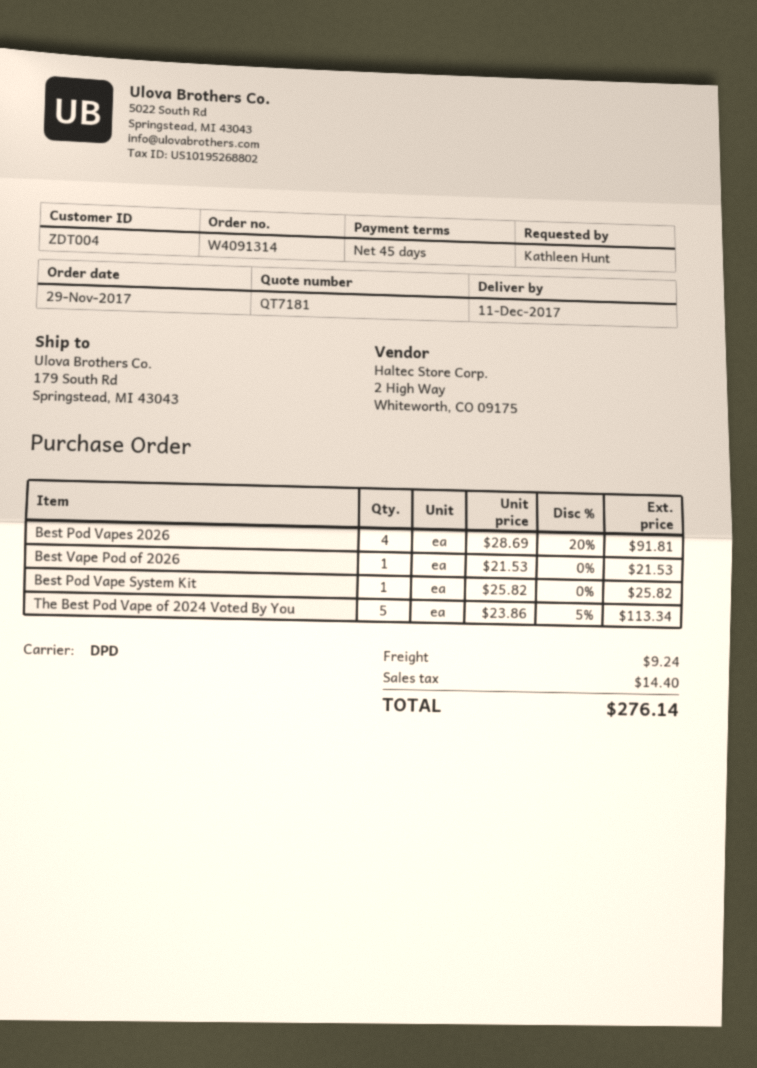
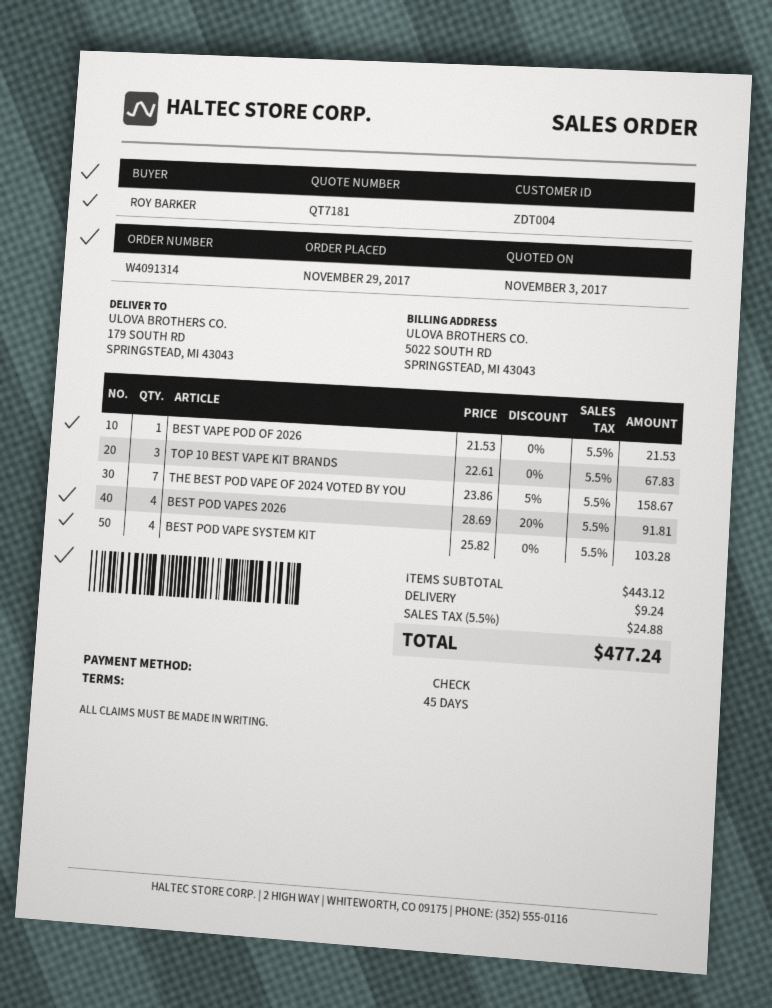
ordered by: Kathleen Hunt -> ROY BARKER
Best Pod Vape System Kit: 1 x 25.82 = 25.82 -> 4 x 25.82 = 103.28
The Best Pod Vape of 2024 Voted By You: 5 x 23.86 - 5% = 113.34 -> 7 x 23.86 - 5% = 158.67
TOP 10 BEST VAPE KIT BRANDS: none -> 3 x 22.61 = 67.83
tax: 14.40 -> 24.88
total: 276.14 -> 477.24

